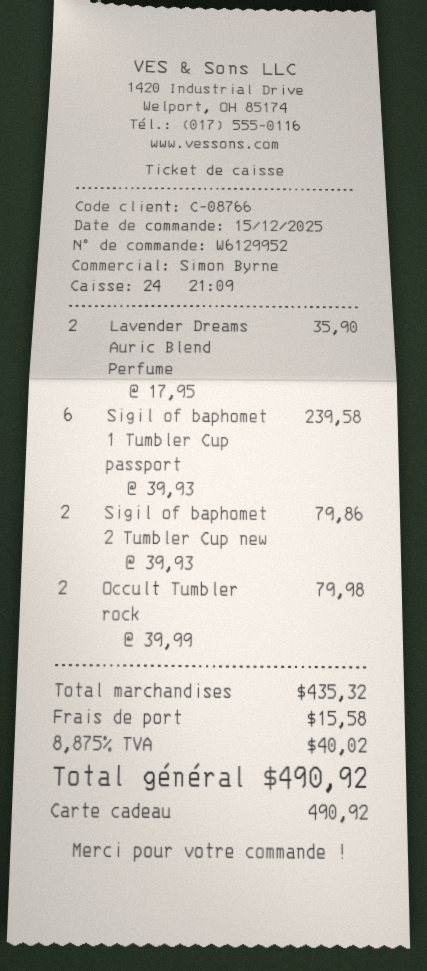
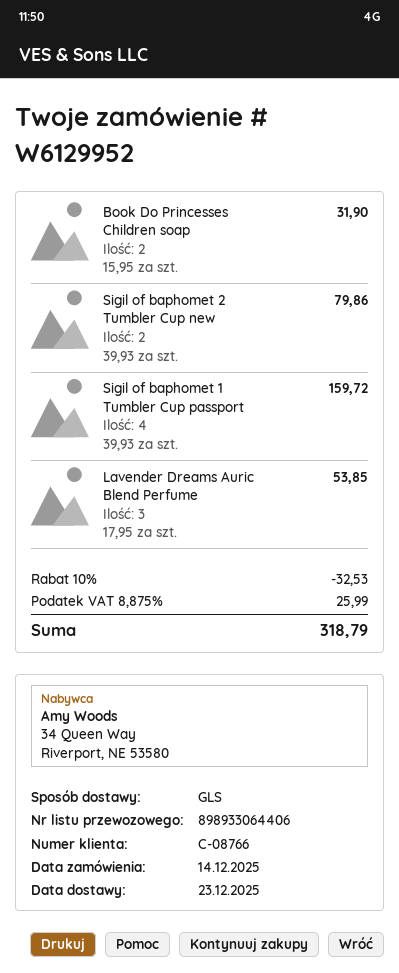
order date: 2025-12-15 -> 2025-12-14
Lavender Dreams Auric Blend Perfume: 2 x 17.95 = 35.90 -> 3 x 17.95 = 53.85
Sigil of baphomet 1 Tumbler Cup passport: 6 x 39.93 = 239.58 -> 4 x 39.93 = 159.72
Occult Tumbler rock: 2 x 39.99 = 79.98 -> none
Book Do Princesses Children soap: none -> 2 x 15.95 = 31.90
discount: none -> 10% = 32.53
shipping: 15.58 -> none
tax: 8.875% = 40.02 -> 8.875% = 25.99
total: 490.92 -> 318.79

